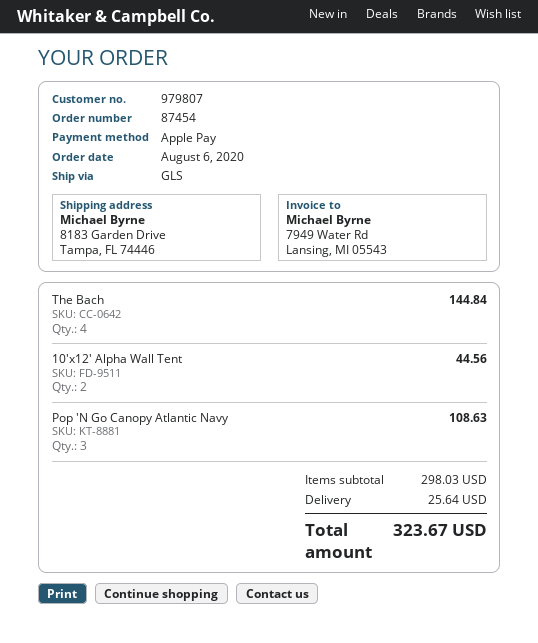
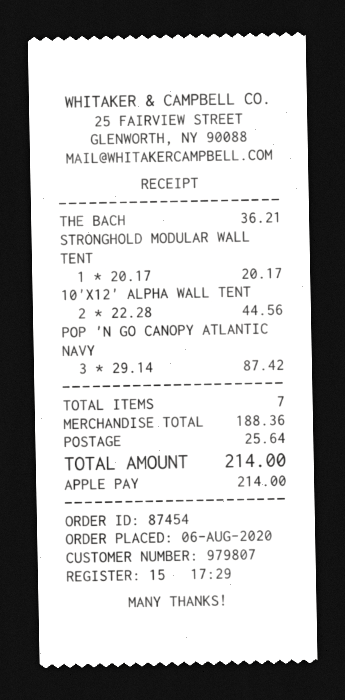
The Bach: 4 for 144.84 -> 1 for 36.21
Pop 'N Go Canopy Atlantic Navy: 3 for 108.63 -> 3 for 87.42
STRONGHOLD MODULAR WALL TENT: none -> 1 for 20.17
subtotal: 298.03 -> 188.36
total: 323.67 -> 214.00

